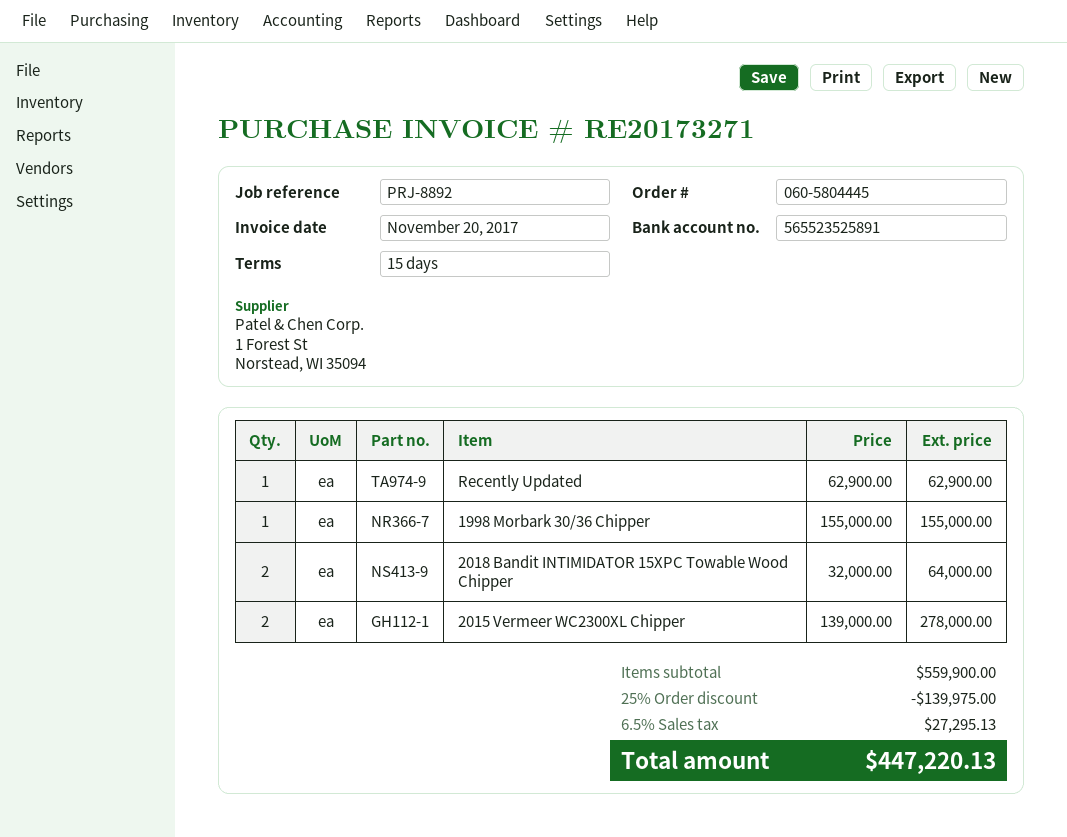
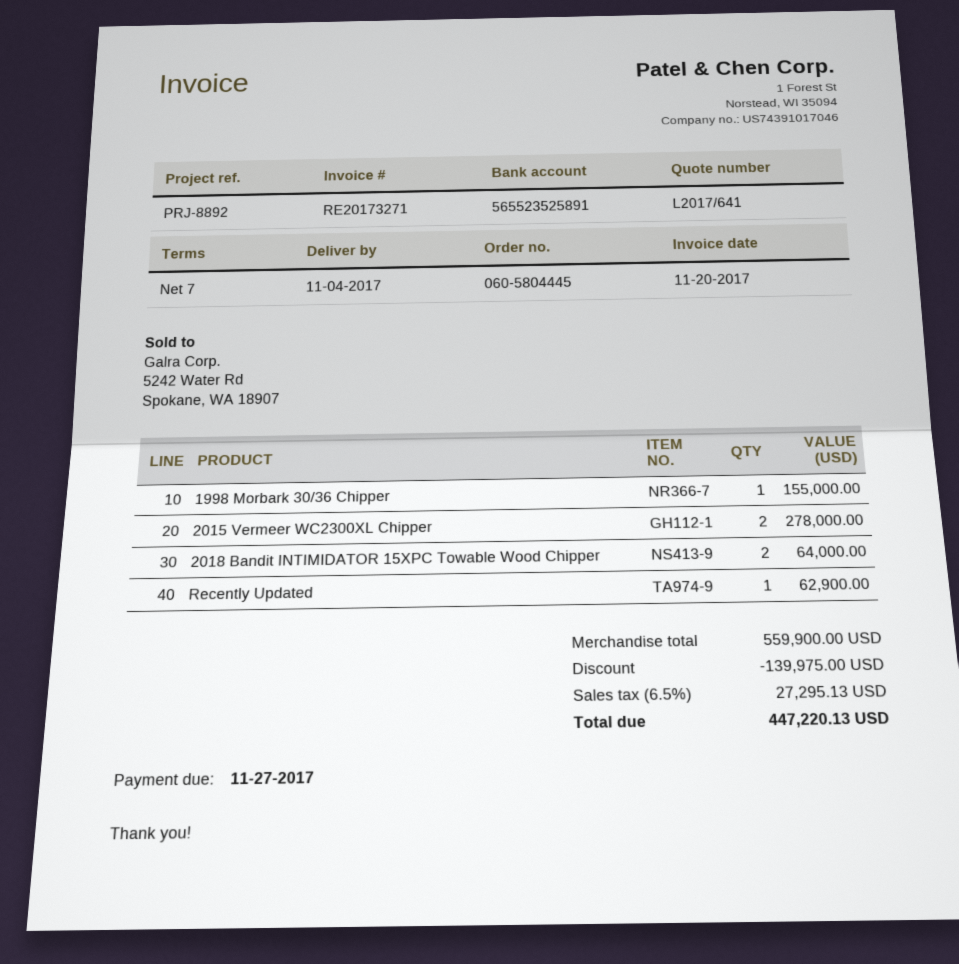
payment terms: 15 days -> 7 days

